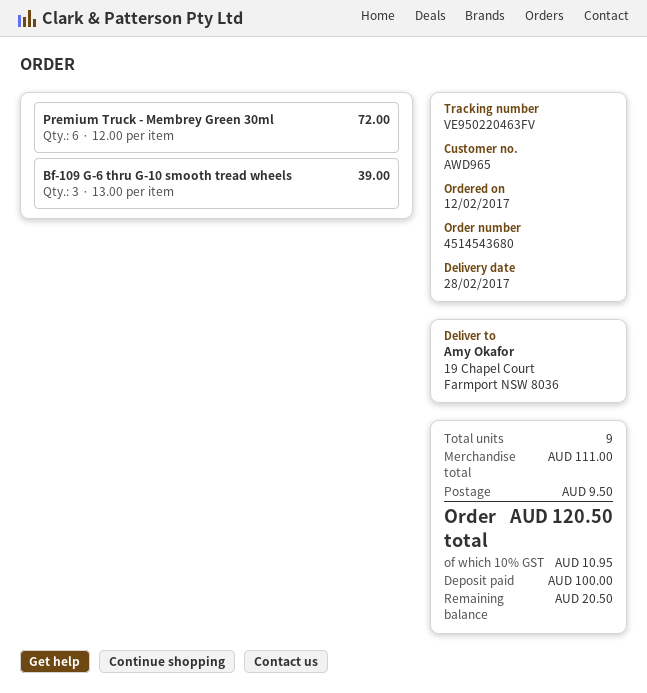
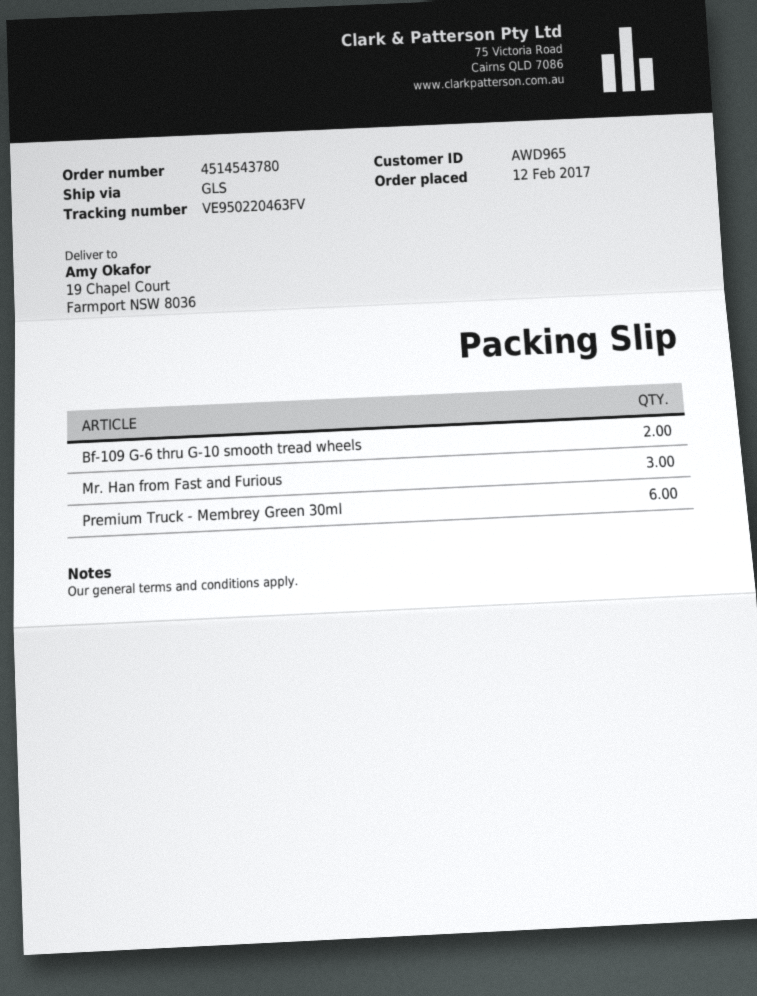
order number: 4514543680 -> 4514543780
Bf-109 G-6 thru G-10 smooth tread wheels: 3 -> 2
Mr. Han from Fast and Furious: none -> 3

